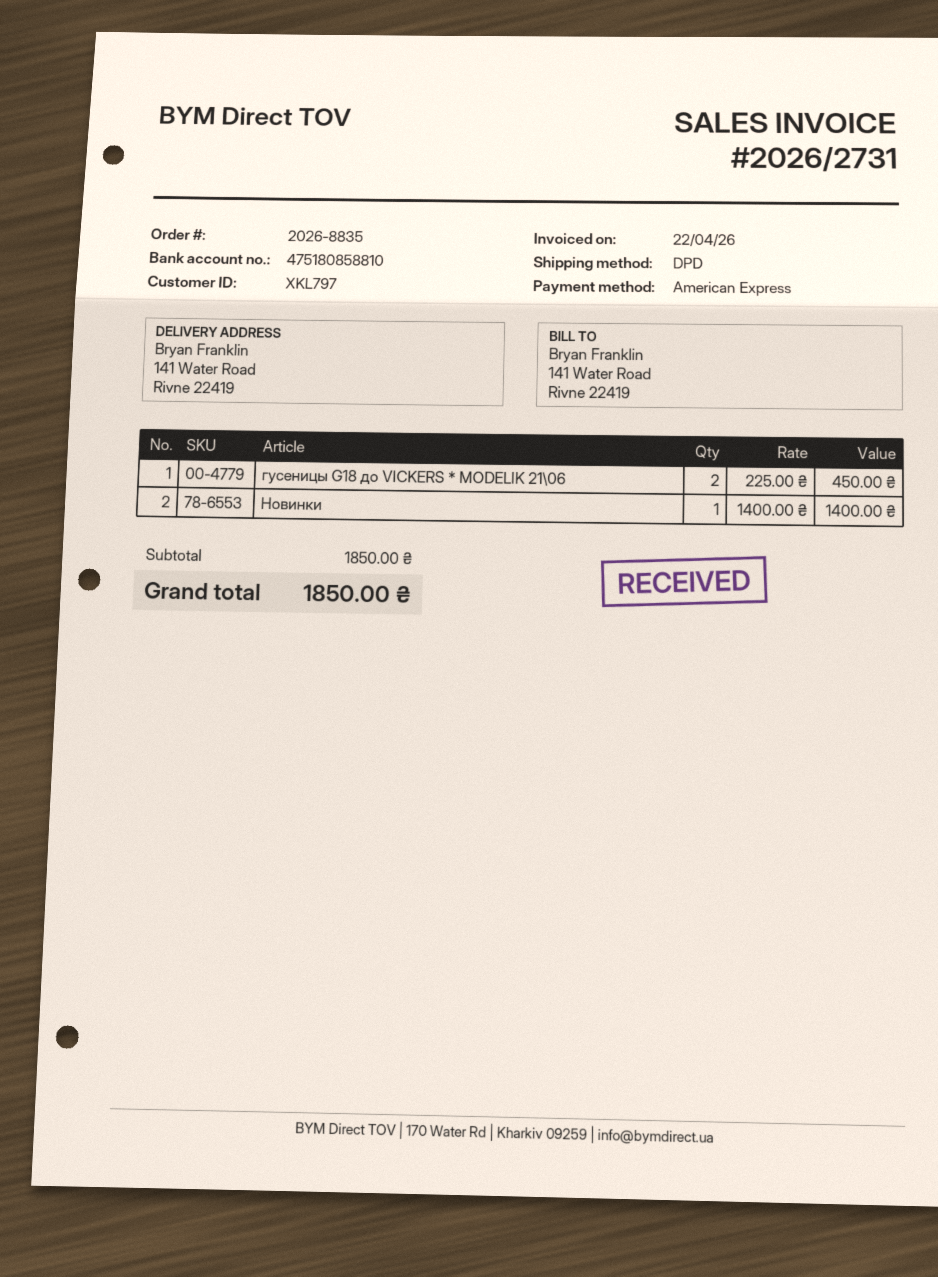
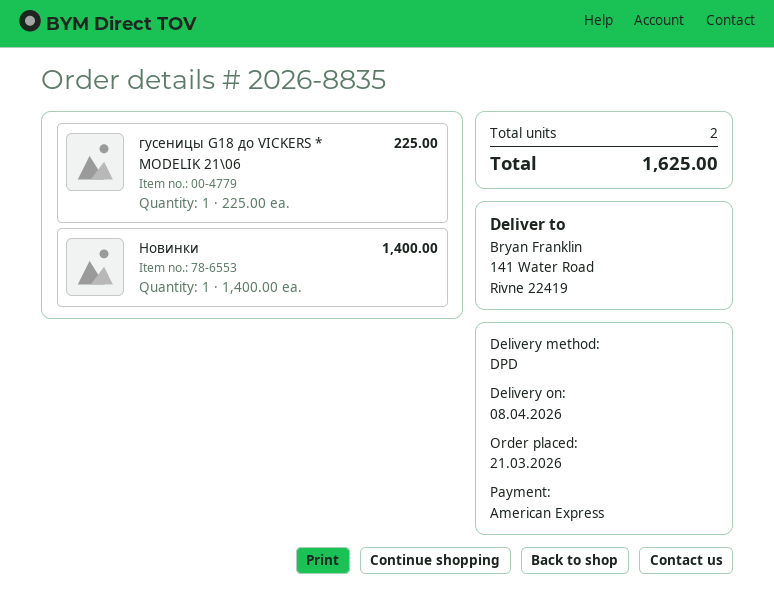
гусеницы G18 до VICKERS * MODELIK 21\06: 2 x 225.00 = 450.00 -> 1 x 225.00 = 225.00
total: 1850.00 -> 1625.00

